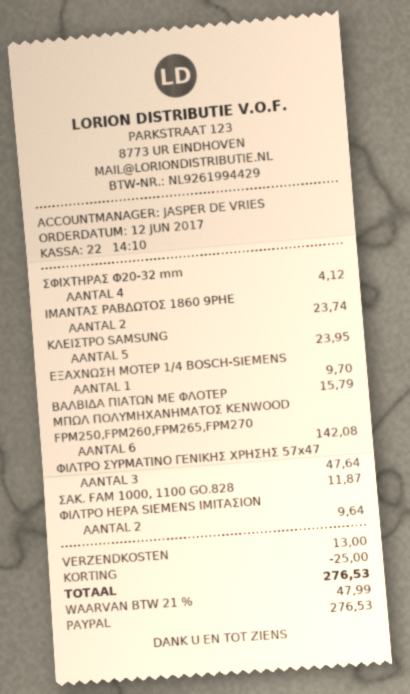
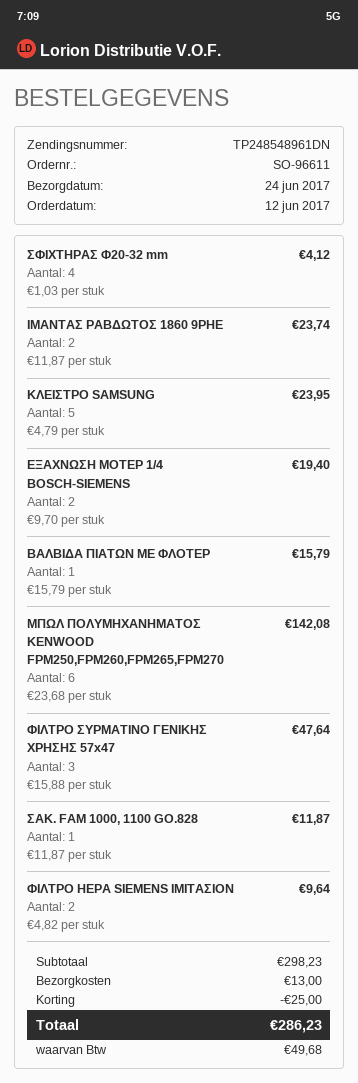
ΕΞΑΧΝΩΣΗ ΜΟΤΕΡ 1/4 BOSCH-SIEMENS: 1 for 9.70 -> 2 for 19.40
tax: 47.99 -> 49.68
total: 276.53 -> 286.23

